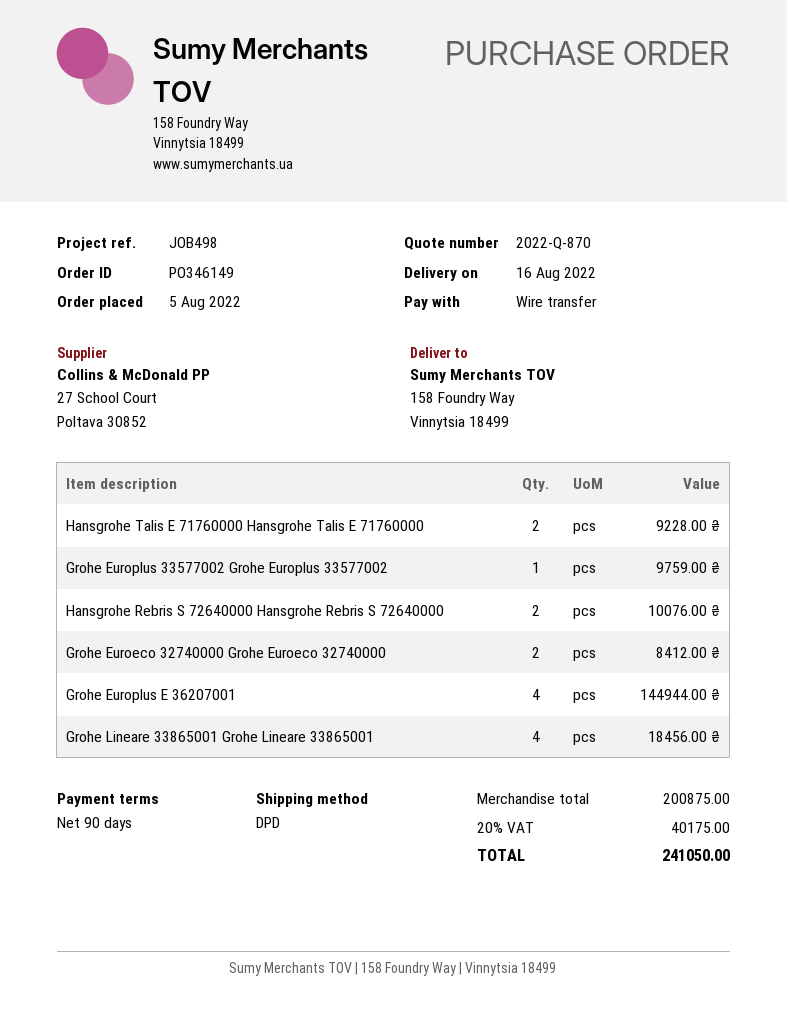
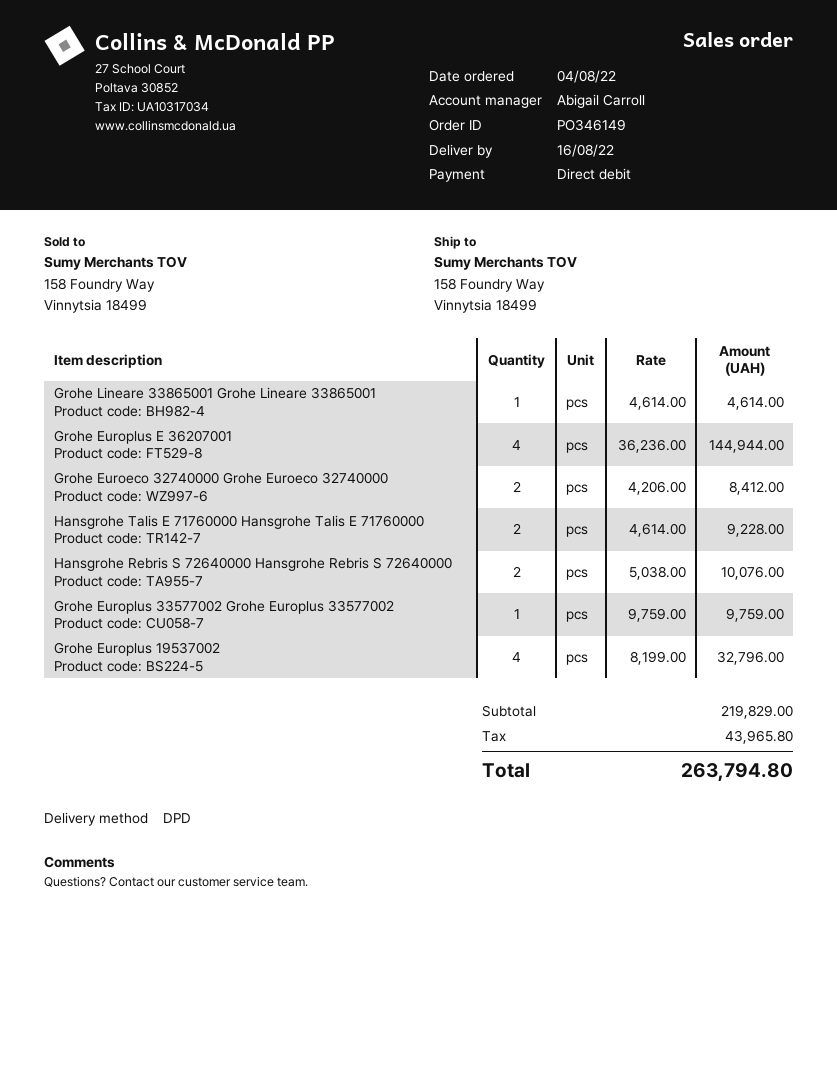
order date: 2022-08-05 -> 2022-08-04
payment method: bank transfer -> direct debit
Grohe Lineare 33865001 Grohe Lineare 33865001: 4 for 18456.00 -> 1 for 4614.00
Grohe Europlus 19537002: none -> 4 for 32796.00
subtotal: 200875.00 -> 219829.00
tax: 40175.00 -> 43965.80
total: 241050.00 -> 263794.80

